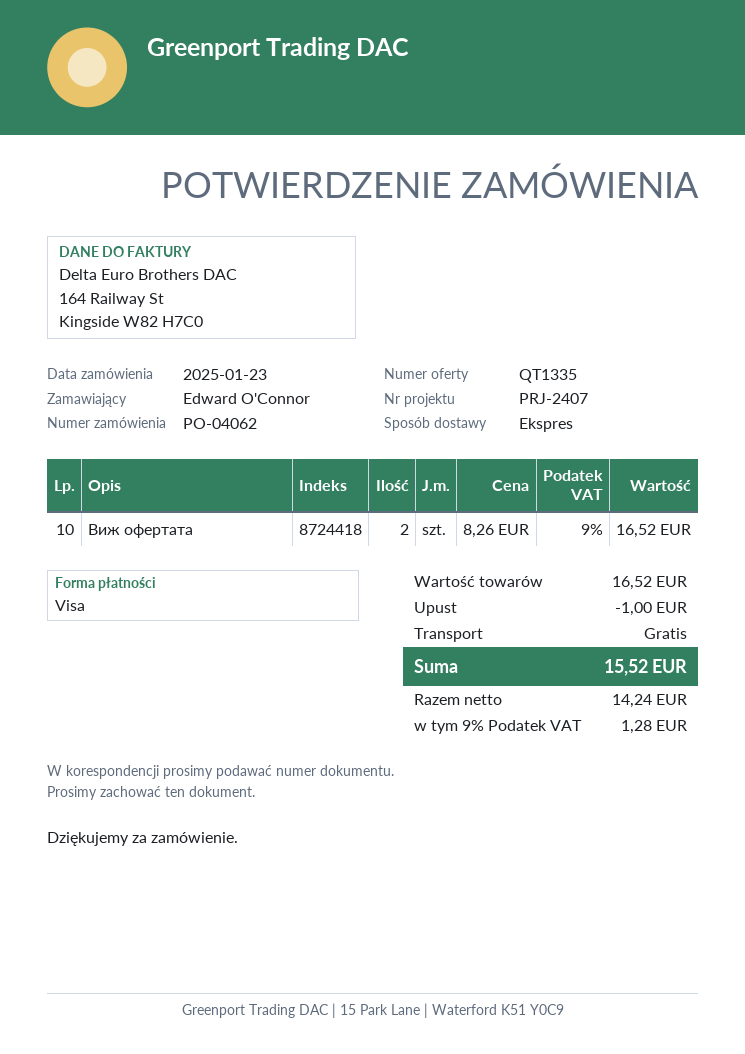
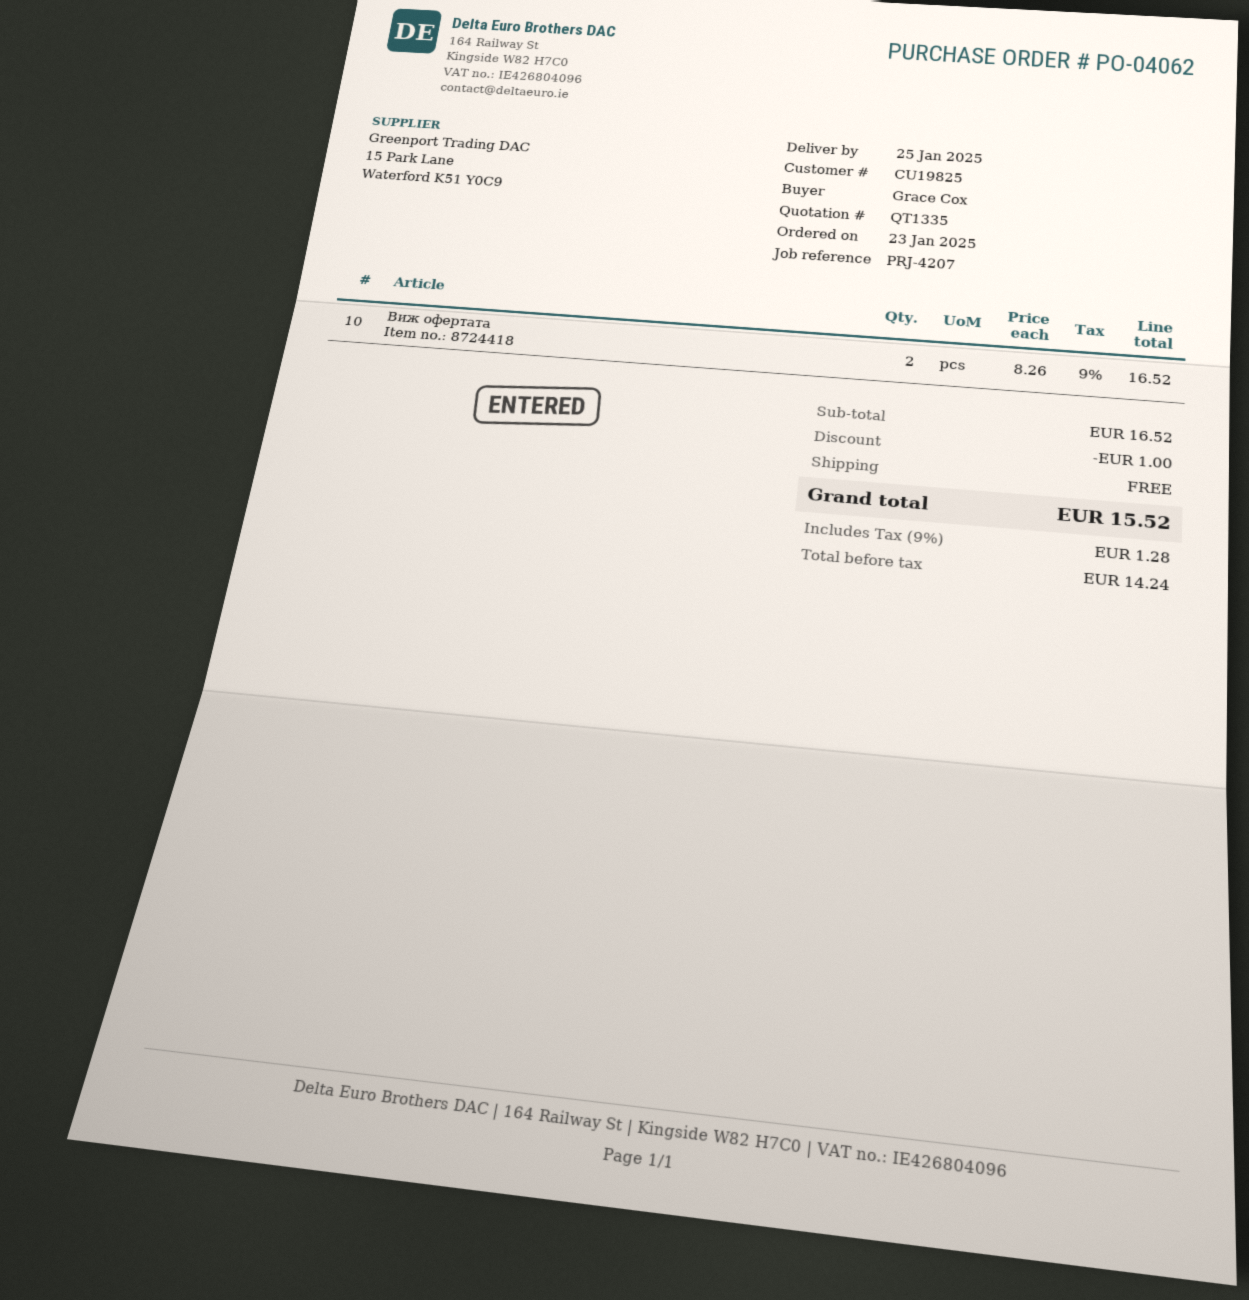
reference: PRJ-2407 -> PRJ-4207
ordered by: Edward O'Connor -> Grace Cox

